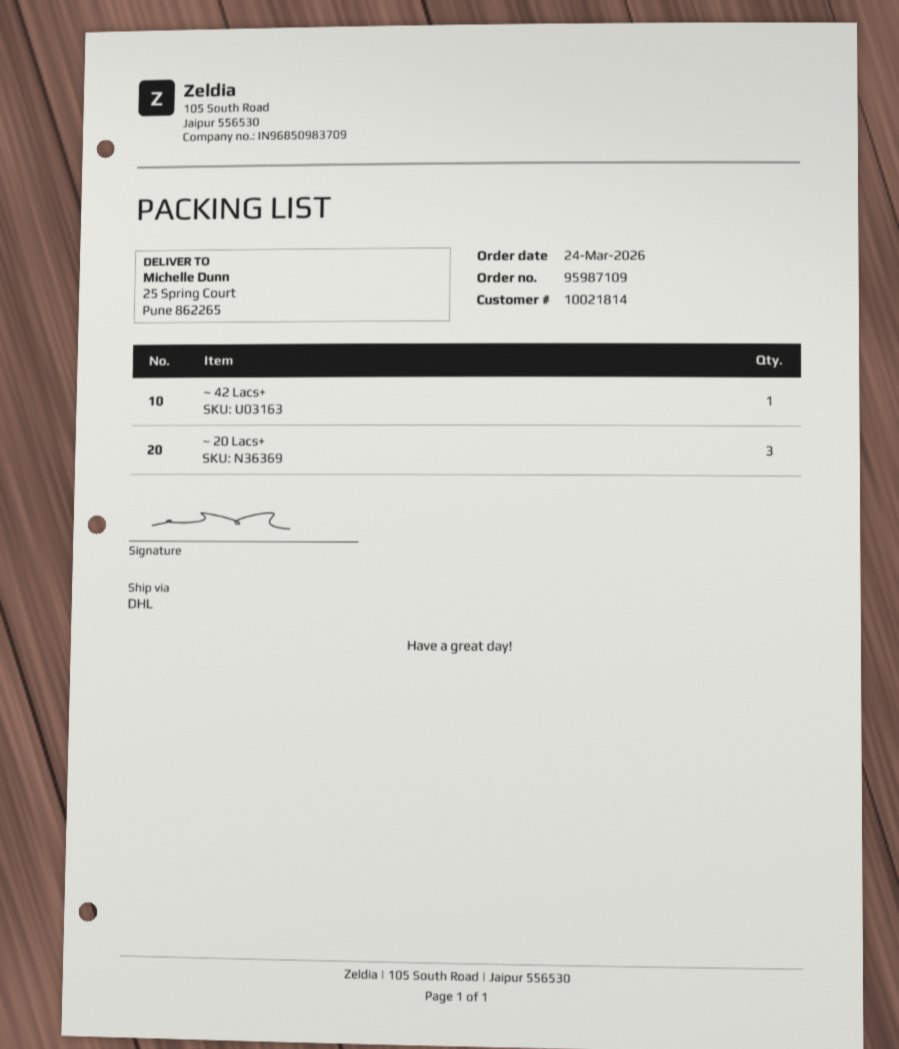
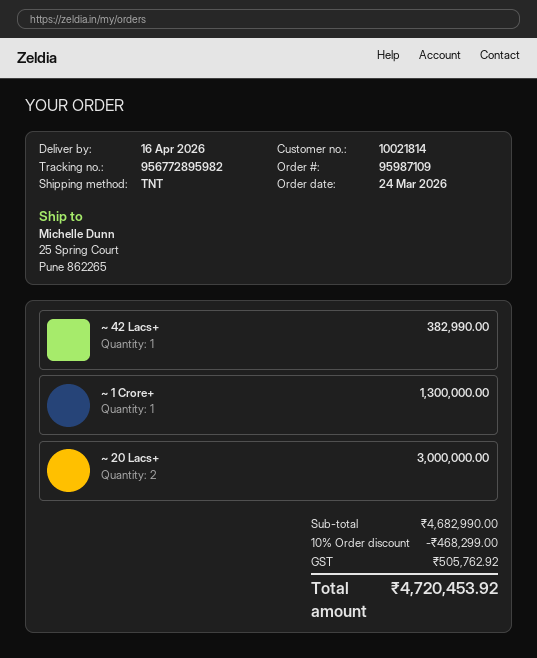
shipping method: DHL -> TNT
~ 20 Lacs+: 3 -> 2
~ 1 Crore+: none -> 1

